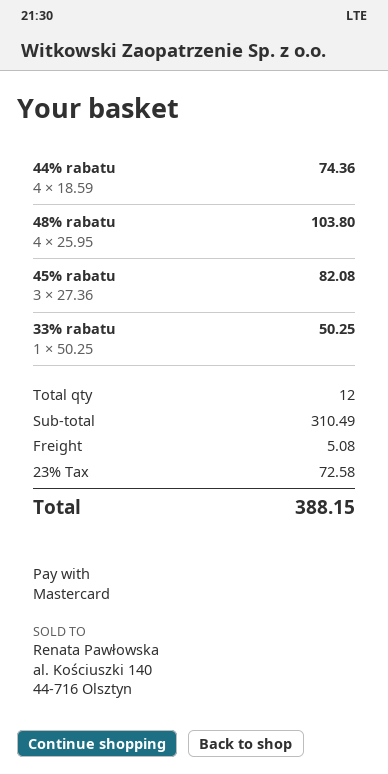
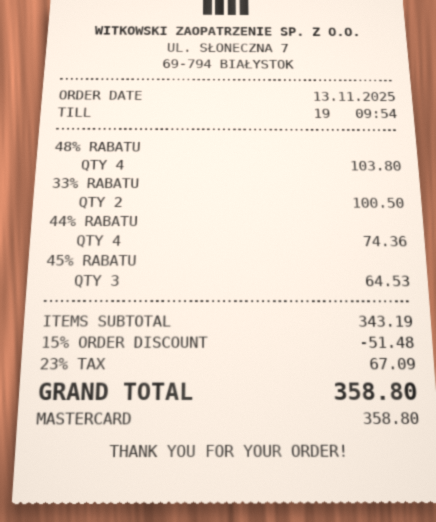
45% rabatu: 3 for 82.08 -> 3 for 64.53
33% rabatu: 1 for 50.25 -> 2 for 100.50
subtotal: 310.49 -> 343.19
discount: none -> 15% = 51.48
shipping: 5.08 -> none
tax: 23% = 72.58 -> 23% = 67.09
total: 388.15 -> 358.80

